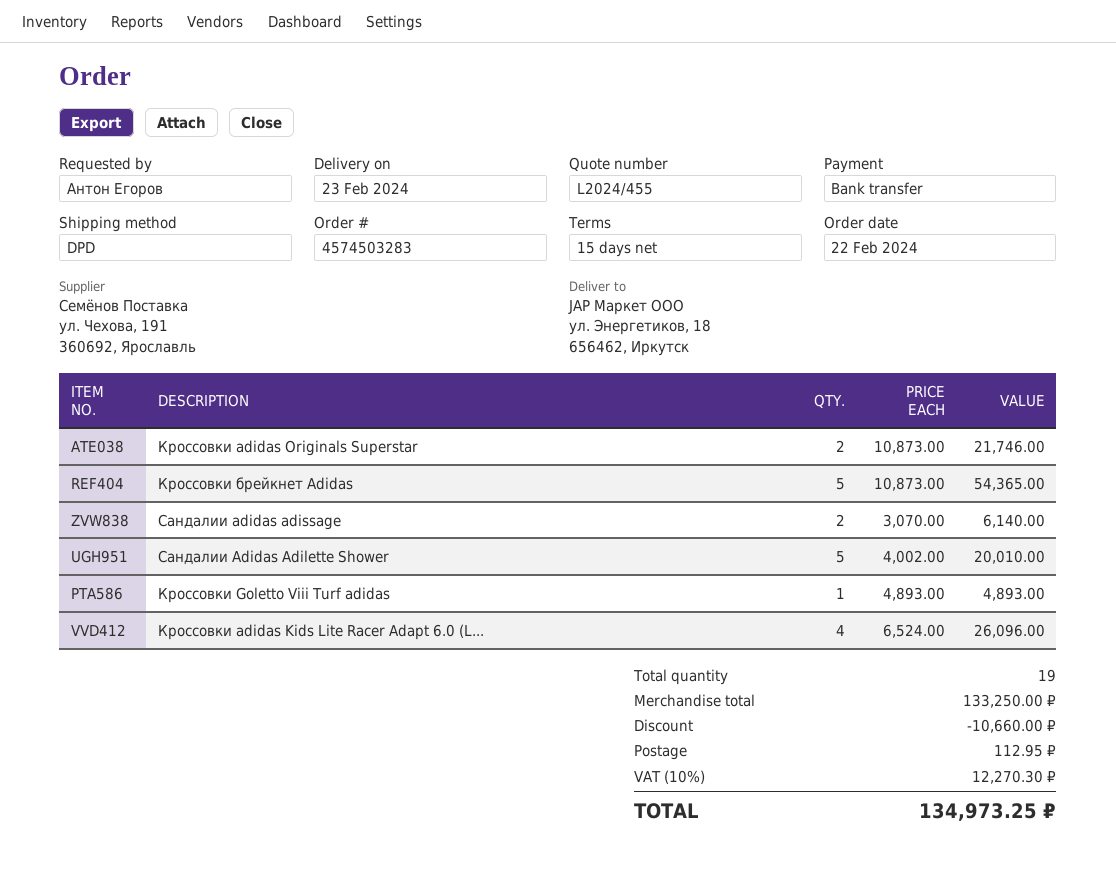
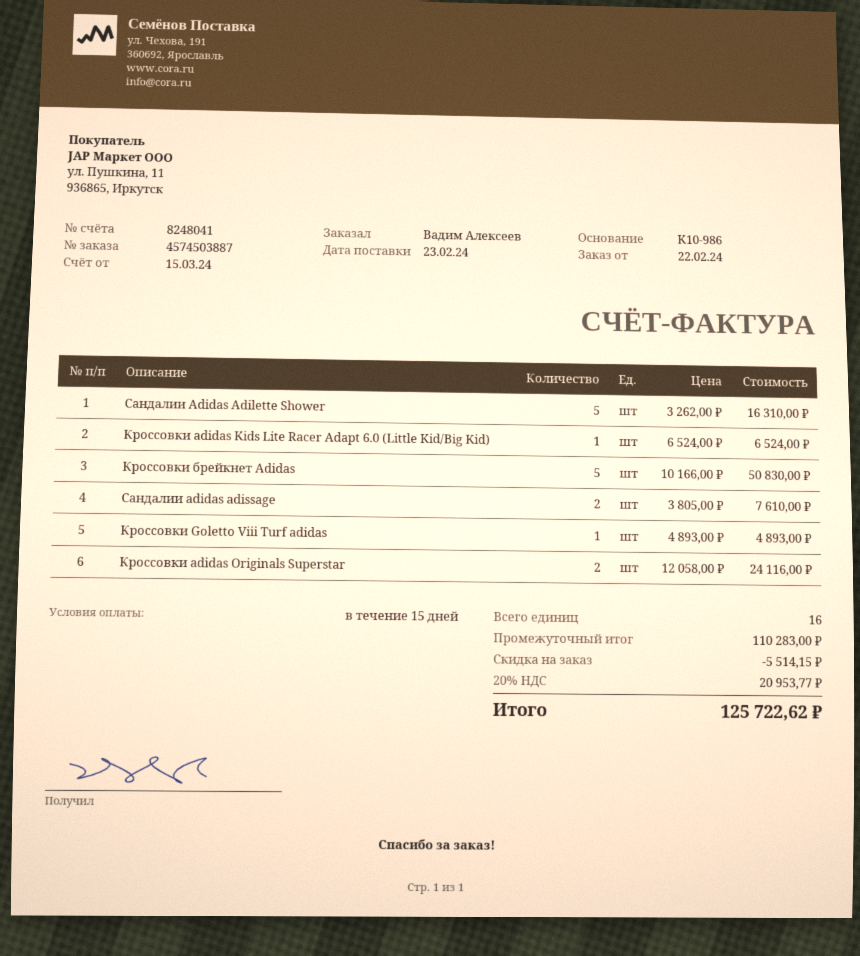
order number: 4574503283 -> 4574503887
ordered by: Антон Егоров -> Вадим Алексеев
Кроссовки adidas Originals Superstar: 2 x 10873.00 = 21746.00 -> 2 x 12058.00 = 24116.00
Кроссовки брейкнет Adidas: 5 x 10873.00 = 54365.00 -> 5 x 10166.00 = 50830.00
Сандалии adidas adissage: 2 x 3070.00 = 6140.00 -> 2 x 3805.00 = 7610.00
Сандалии Adidas Adilette Shower: 5 x 4002.00 = 20010.00 -> 5 x 3262.00 = 16310.00
Кроссовки adidas Kids Lite Racer Adapt 6.0 (L...: 4 x 6524.00 = 26096.00 -> 1 x 6524.00 = 6524.00
total quantity: 19 -> 16
subtotal: 133250.00 -> 110283.00
discount: 10660.00 -> 5514.15
shipping: 112.95 -> none
tax: 10% = 12270.30 -> 20% = 20953.77
total: 134973.25 -> 125722.62

